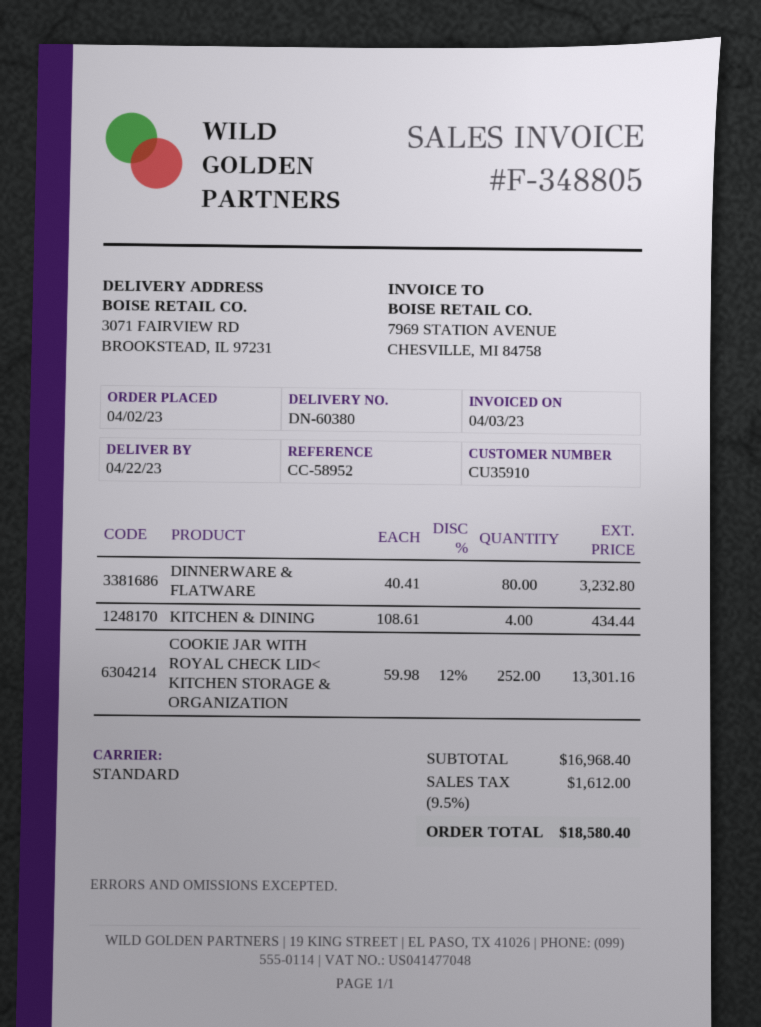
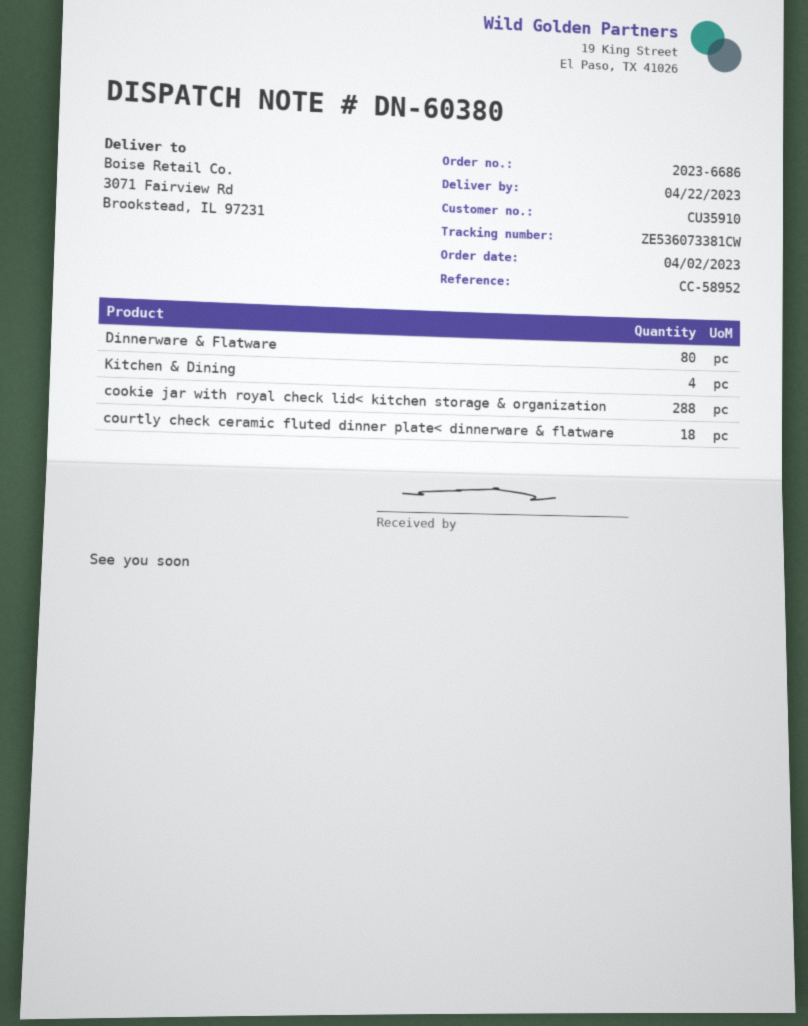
COOKIE JAR WITH ROYAL CHECK LID< KITCHEN STORAGE & ORGANIZATION: 252 -> 288
courtly check ceramic fluted dinner plate< dinnerware & flatware: none -> 18

